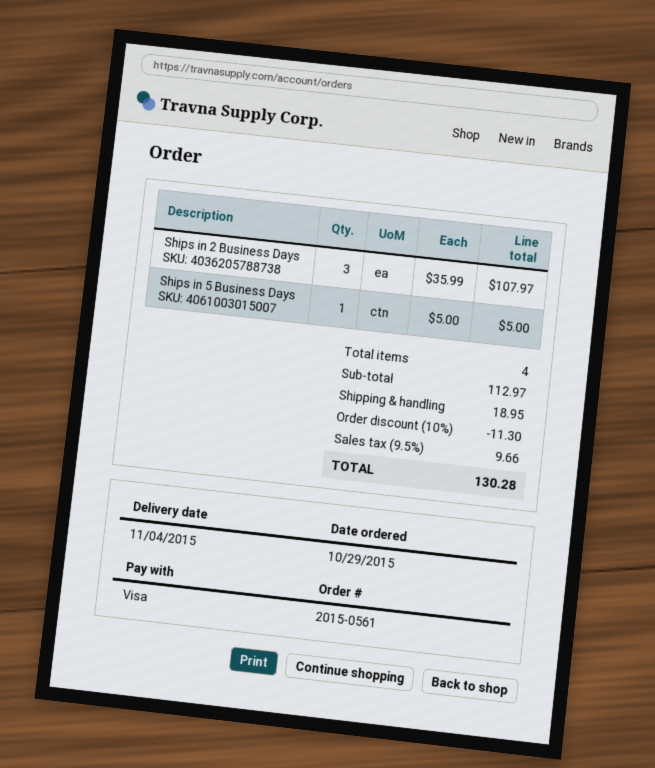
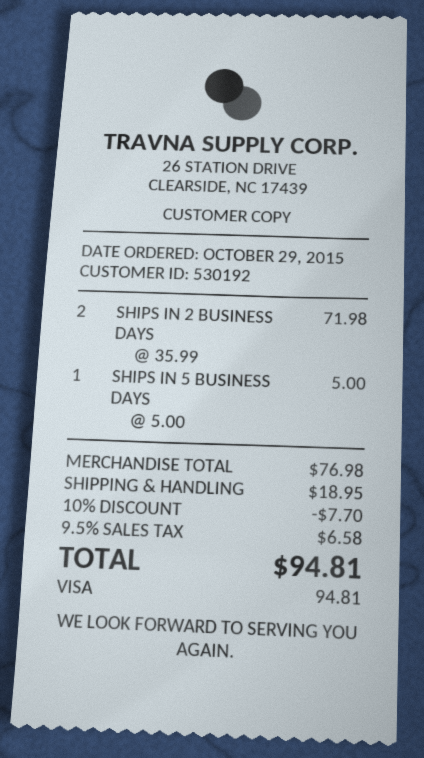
Ships in 2 Business Days: 3 x 35.99 = 107.97 -> 2 x 35.99 = 71.98
subtotal: 112.97 -> 76.98
discount: 10% = 11.30 -> 10% = 7.70
tax: 9.5% = 9.66 -> 9.5% = 6.58
total: 130.28 -> 94.81

